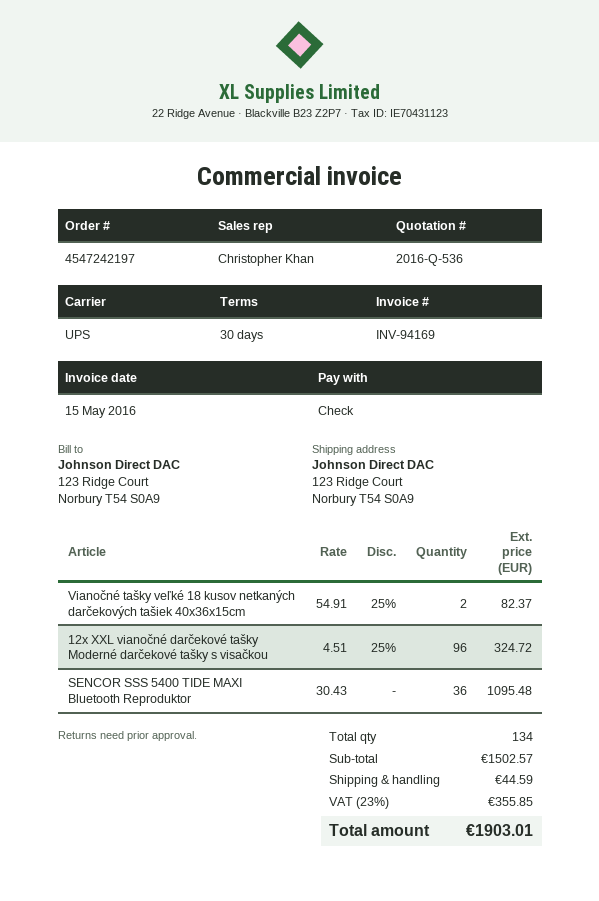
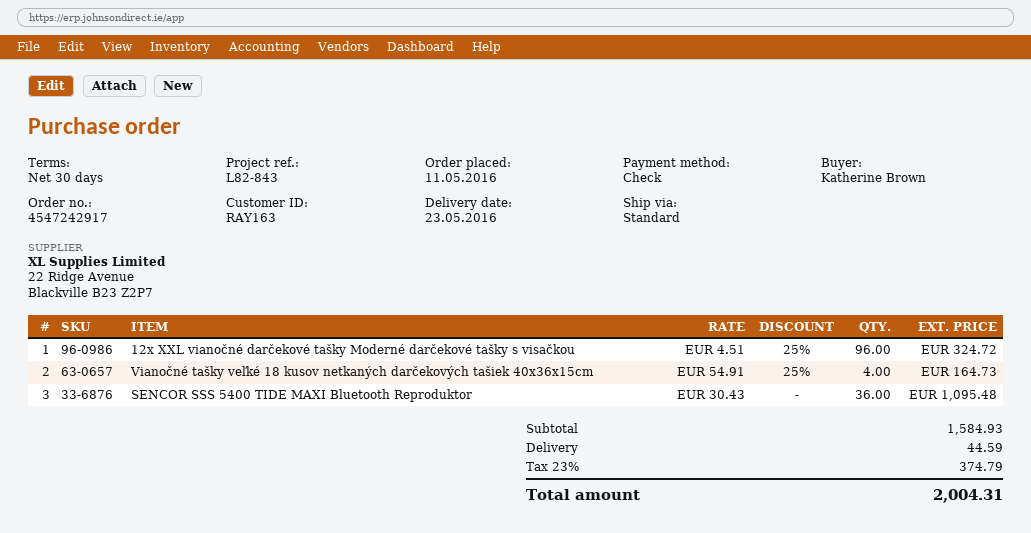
order number: 4547242197 -> 4547242917
shipping method: UPS -> standard
Vianočné tašky veľké 18 kusov netkaných darčekových tašiek 40x36x15cm: 2 x 54.91 - 25% = 82.37 -> 4 x 54.91 - 25% = 164.73
subtotal: 1502.57 -> 1584.93
tax: 23% = 355.85 -> 23% = 374.79
total: 1903.01 -> 2004.31

